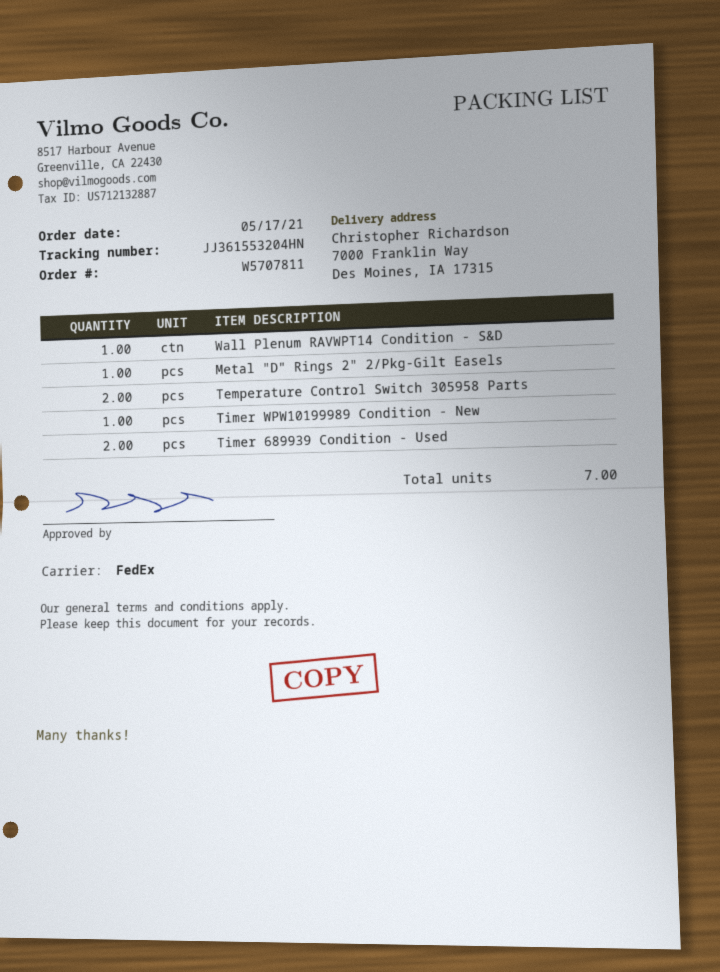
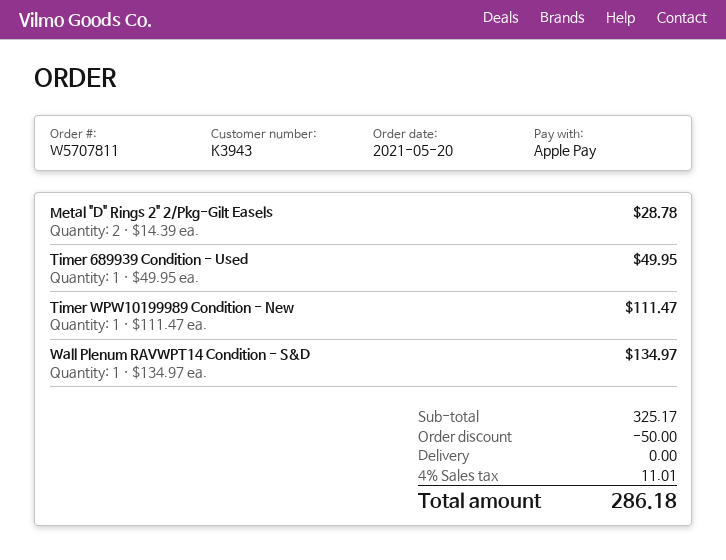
order date: 2021-05-17 -> 2021-05-20
Metal "D" Rings 2" 2/Pkg-Gilt Easels: 1 -> 2
Temperature Control Switch 305958 Parts: 2 -> none
Timer 689939 Condition - Used: 2 -> 1

